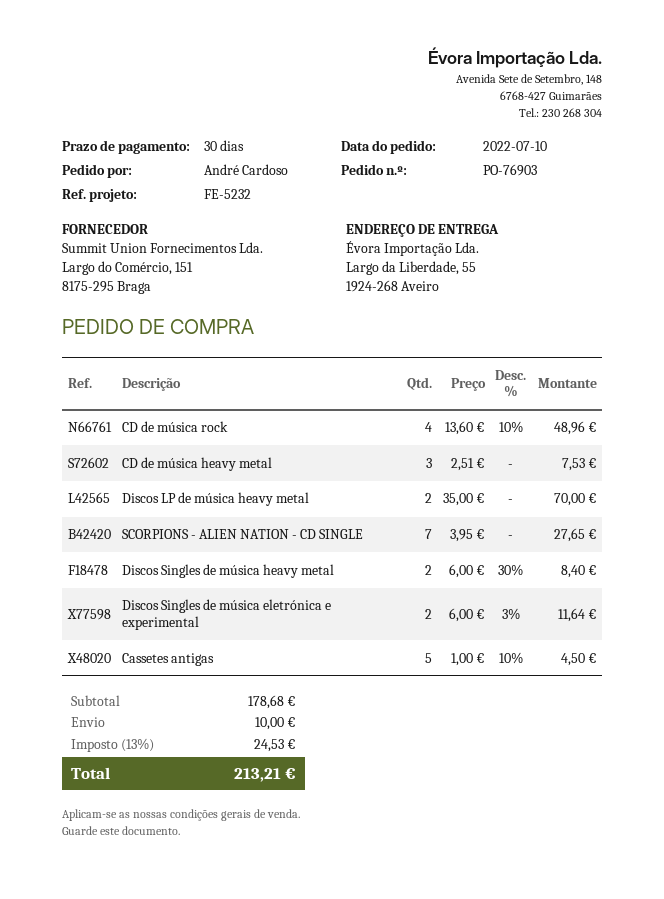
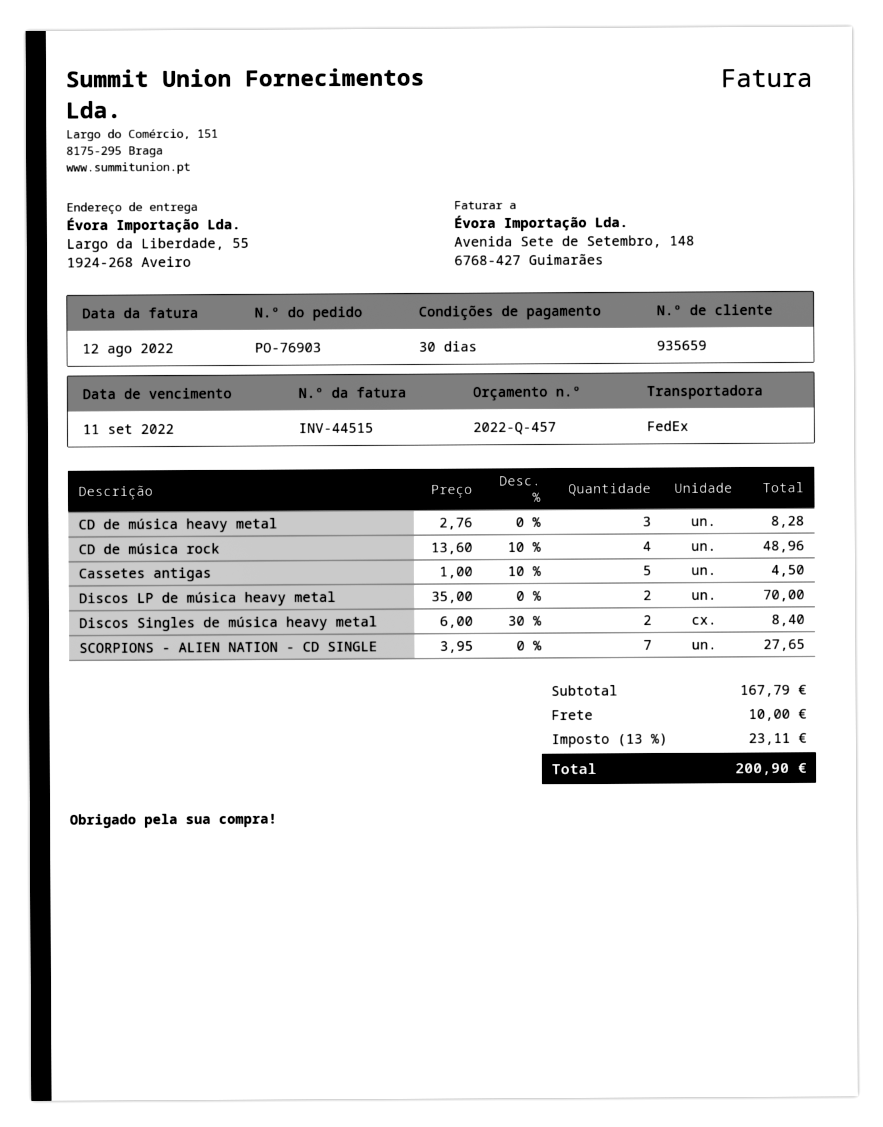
CD de música heavy metal: 3 x 2.51 = 7.53 -> 3 x 2.76 = 8.28
Discos Singles de música eletrónica e experimental: 2 x 6.00 - 3% = 11.64 -> none
subtotal: 178.68 -> 167.79
tax: 13% = 24.53 -> 13% = 23.11
total: 213.21 -> 200.90

